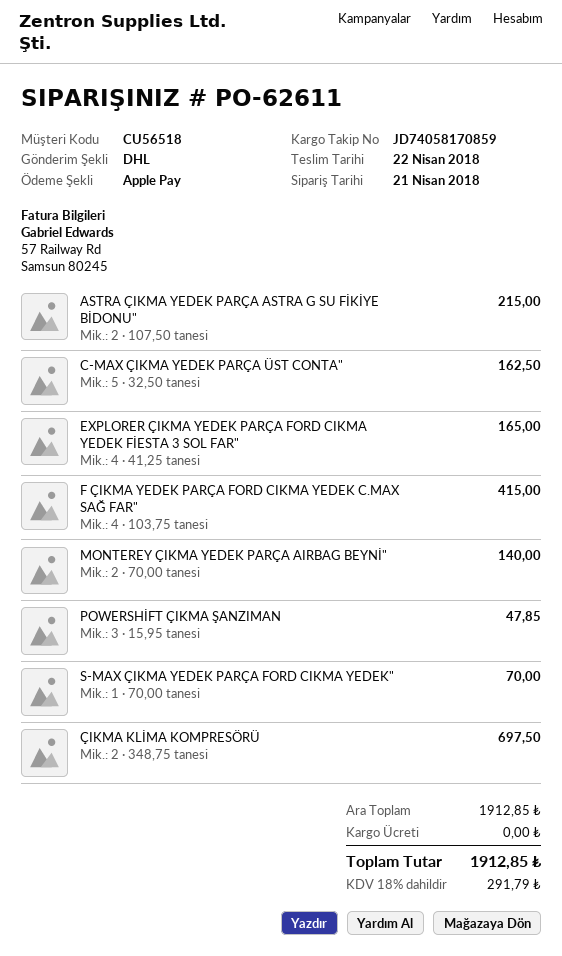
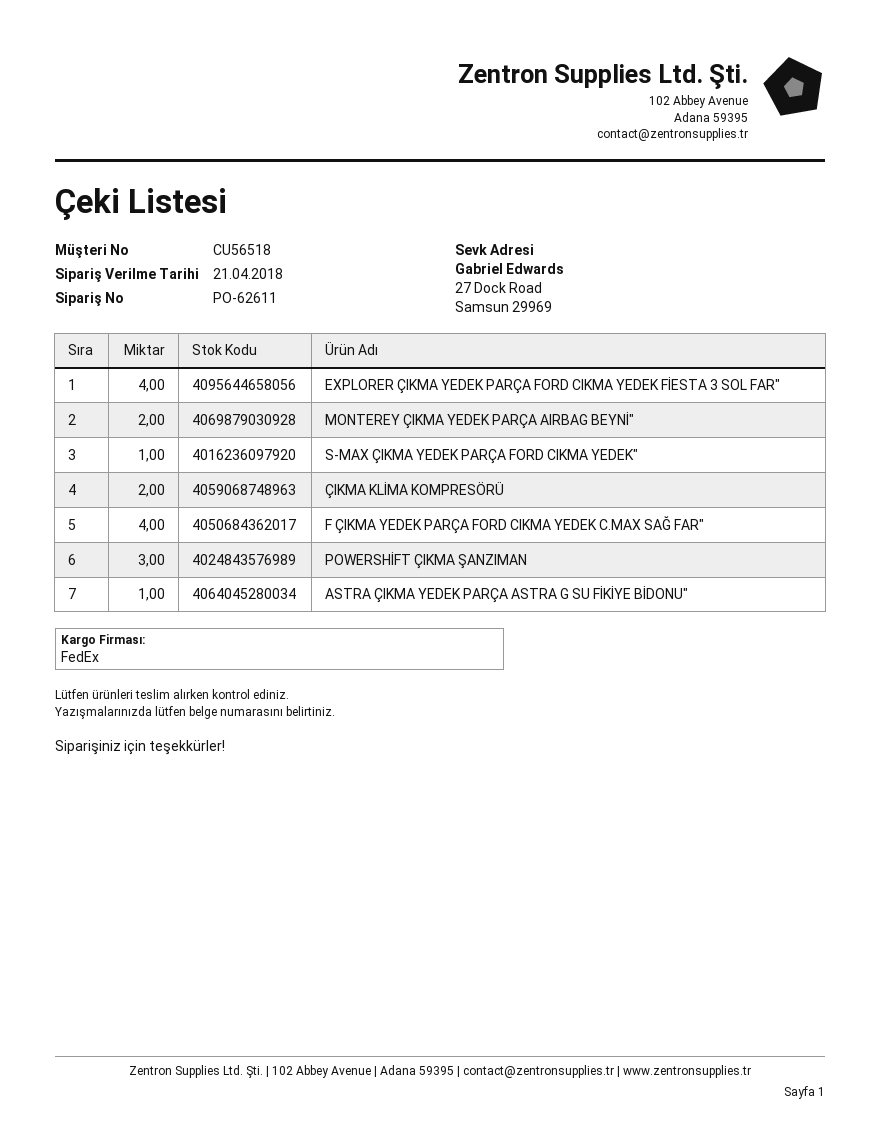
shipping method: DHL -> FedEx
ASTRA ÇIKMA YEDEK PARÇA ASTRA G SU FİKİYE BİDONU": 2 -> 1
C-MAX ÇIKMA YEDEK PARÇA ÜST CONTA": 5 -> none

